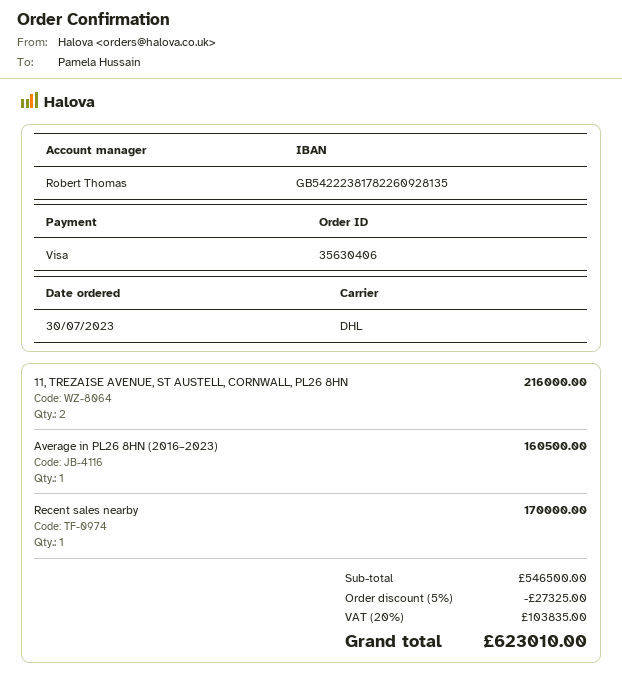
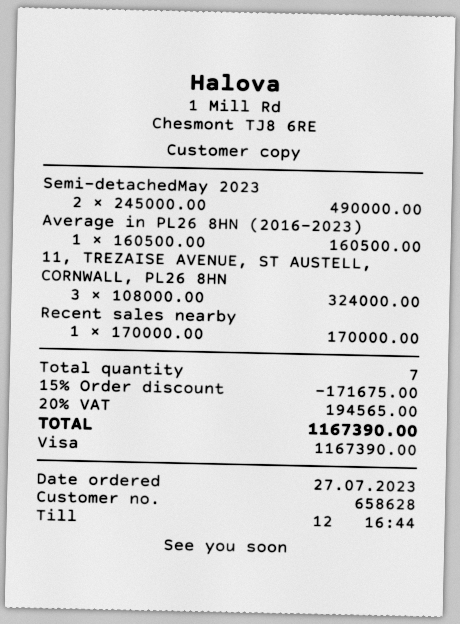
order date: 2023-07-30 -> 2023-07-27
11, TREZAISE AVENUE, ST AUSTELL, CORNWALL, PL26 8HN: 2 for 216000.00 -> 3 for 324000.00
Semi-detachedMay 2023: none -> 2 for 490000.00
discount: 5% = 27325.00 -> 15% = 171675.00
tax: 20% = 103835.00 -> 20% = 194565.00
total: 623010.00 -> 1167390.00

